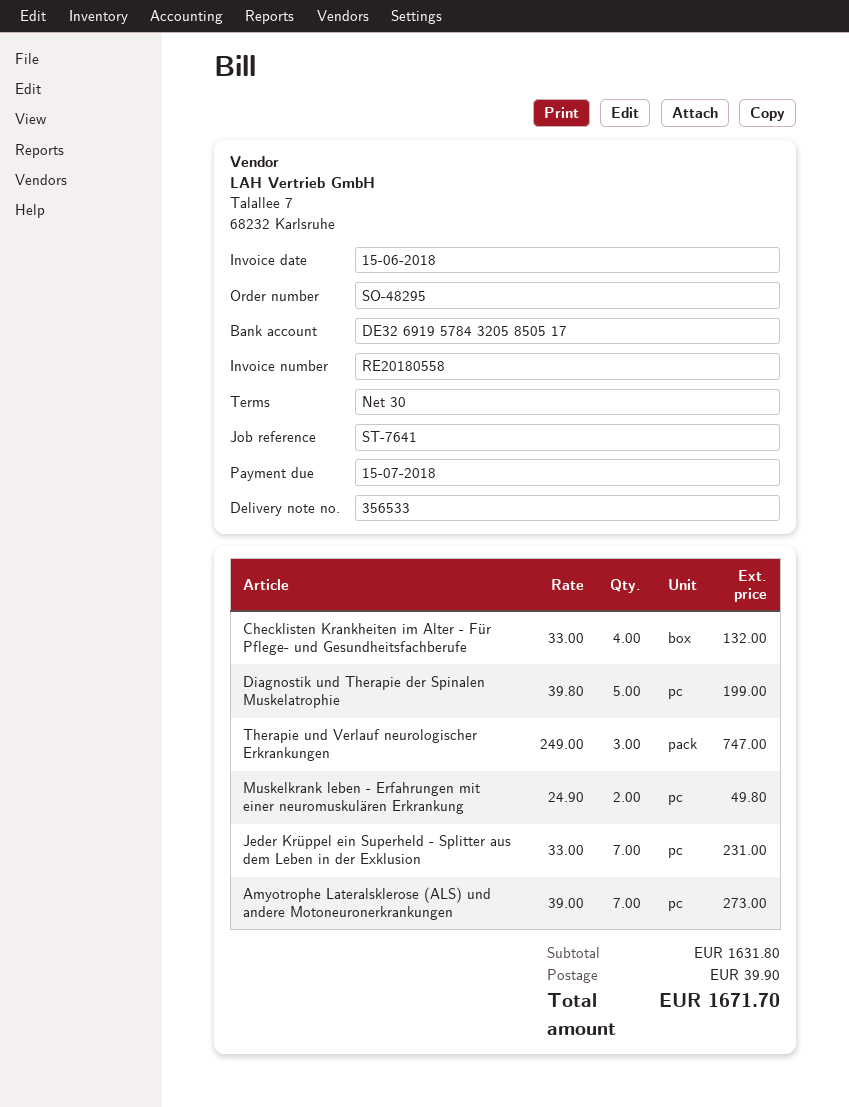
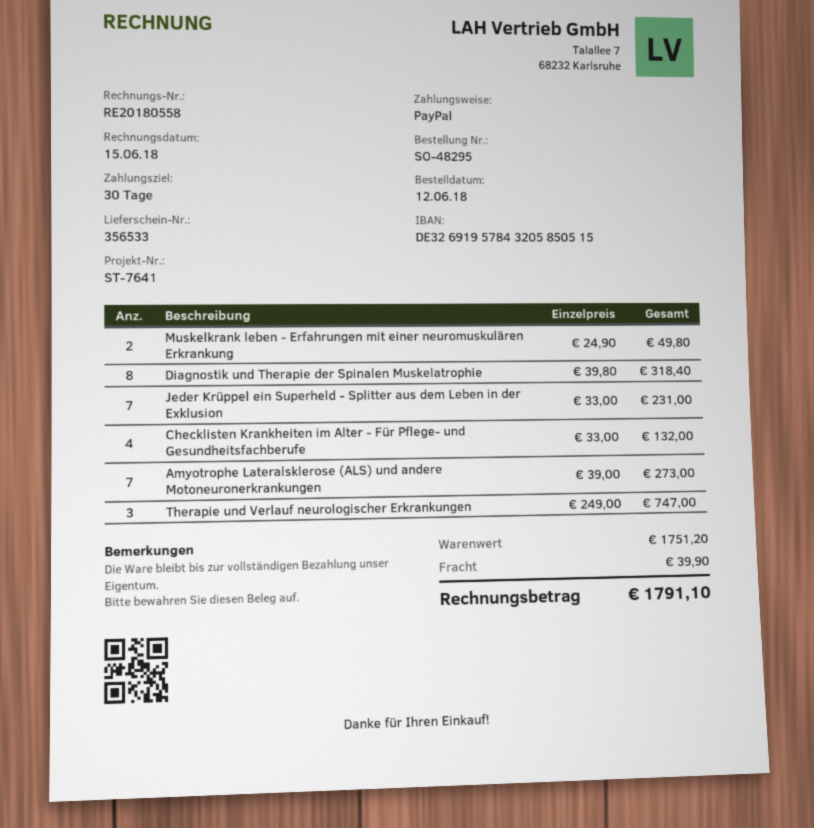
bank account: DE32691957843205850517 -> DE32691957843205850515
Diagnostik und Therapie der Spinalen Muskelatrophie: 5 x 39.80 = 199.00 -> 8 x 39.80 = 318.40
subtotal: 1631.80 -> 1751.20
total: 1671.70 -> 1791.10

